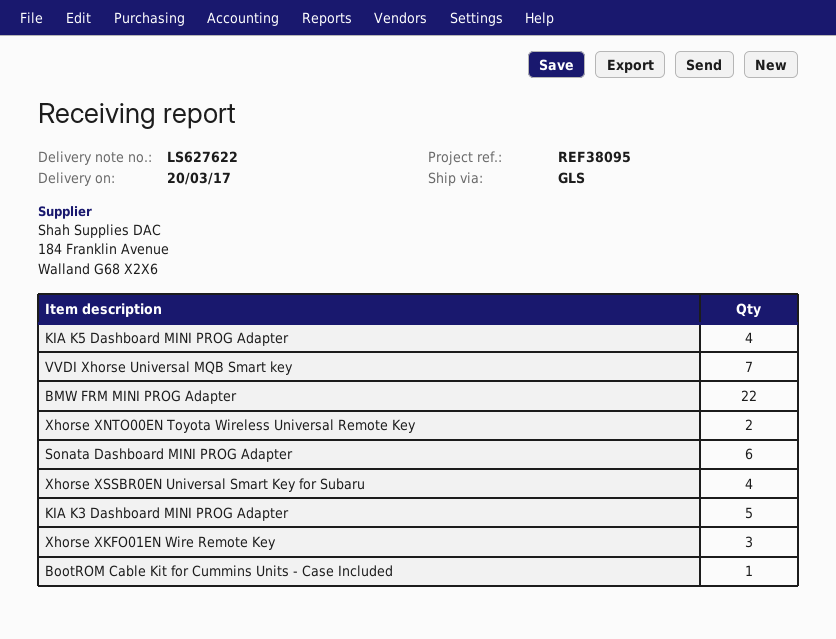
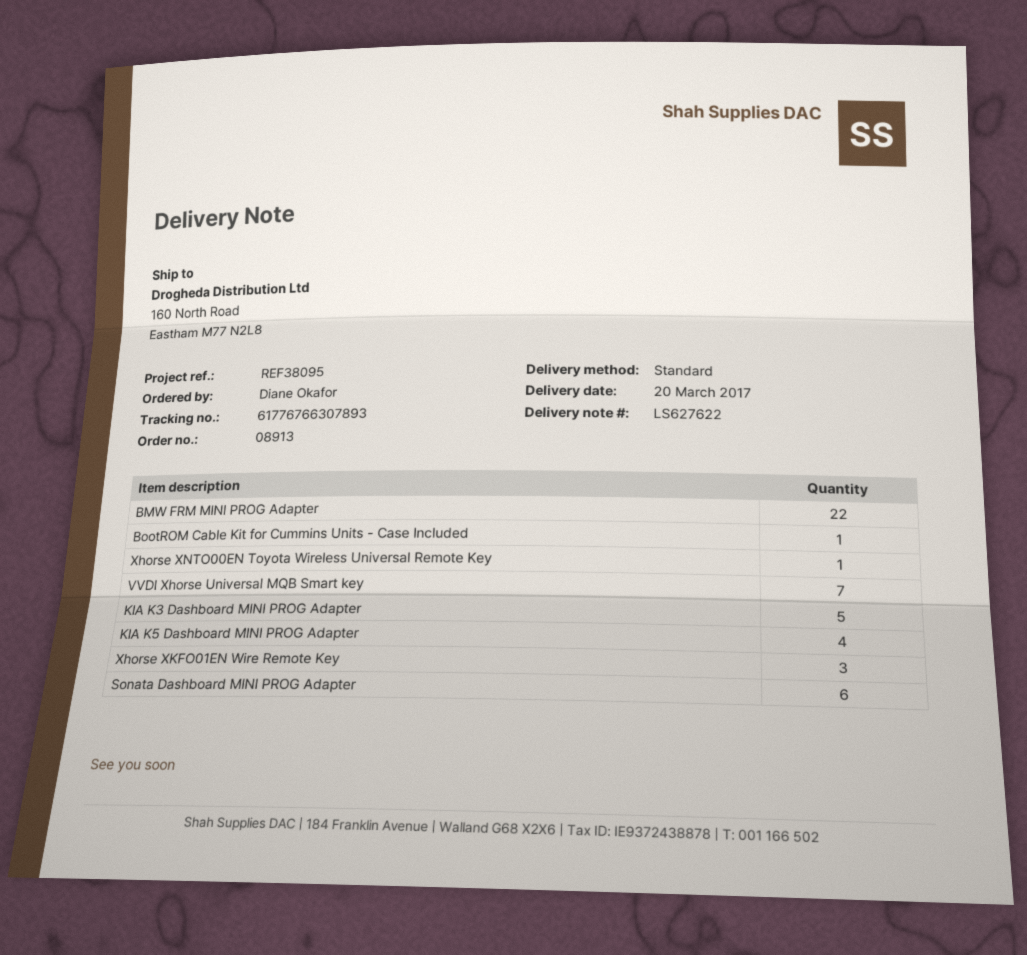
shipping method: GLS -> standard
Xhorse XNTO00EN Toyota Wireless Universal Remote Key: 2 -> 1
Xhorse XSSBR0EN Universal Smart Key for Subaru: 4 -> none

